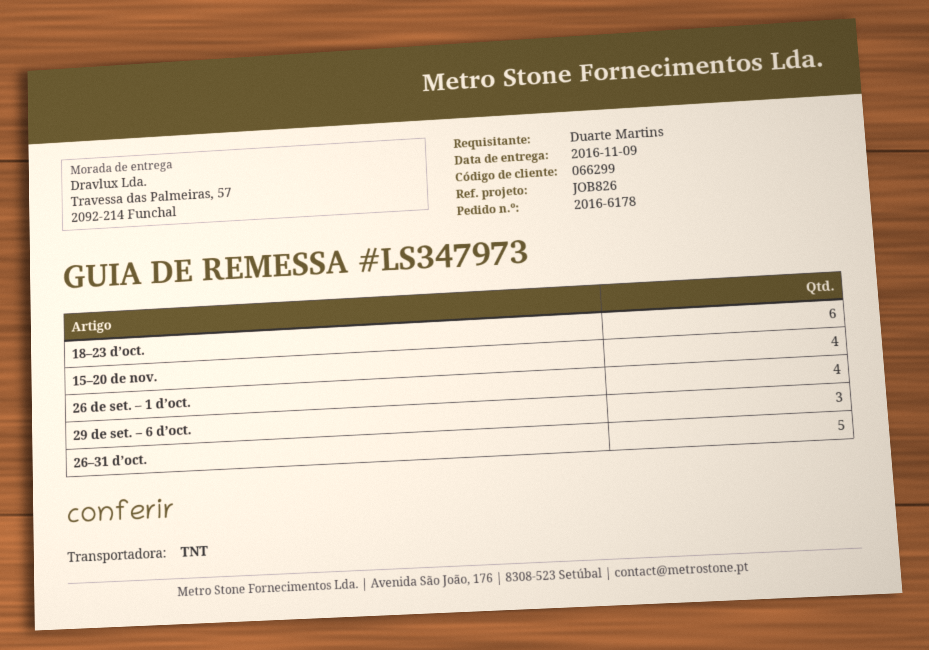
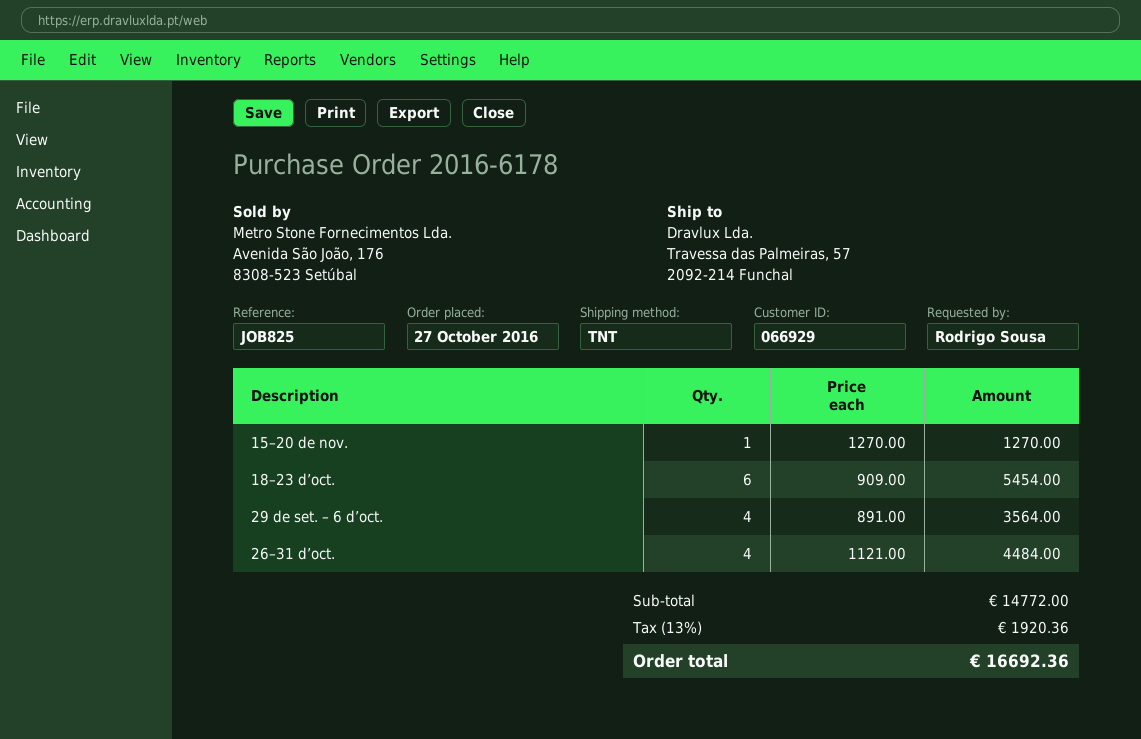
customer number: 066299 -> 066929
reference: JOB826 -> JOB825
ordered by: Duarte Martins -> Rodrigo Sousa
15–20 de nov.: 4 -> 1
26 de set. – 1 d’oct.: 4 -> none
29 de set. – 6 d’oct.: 3 -> 4
26–31 d’oct.: 5 -> 4

